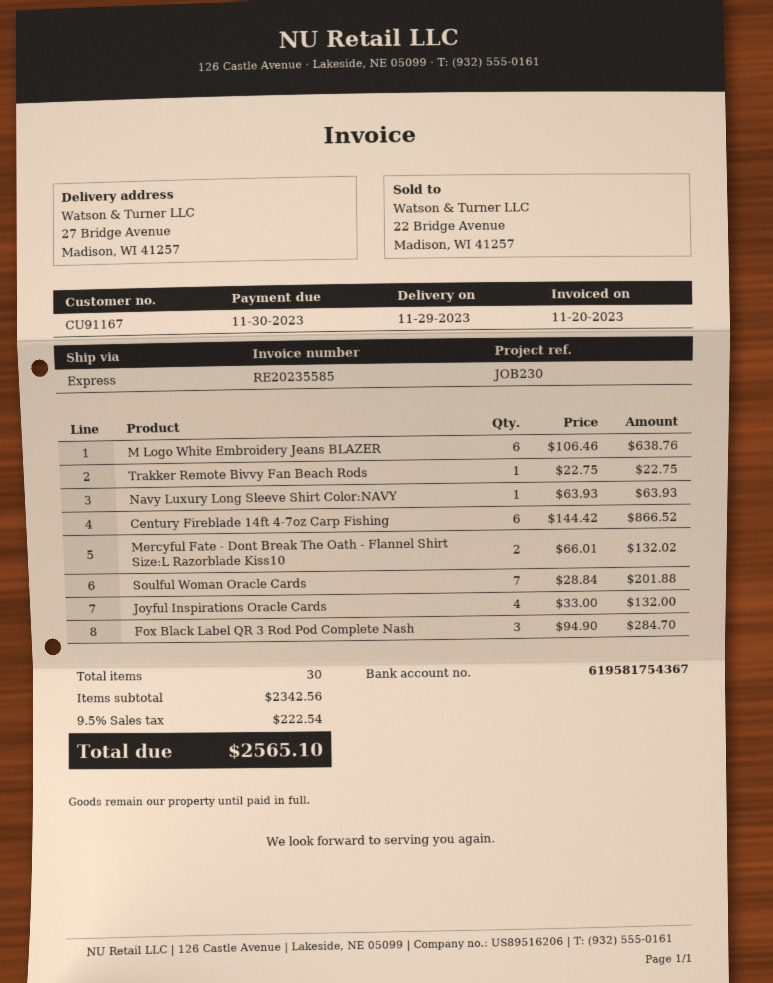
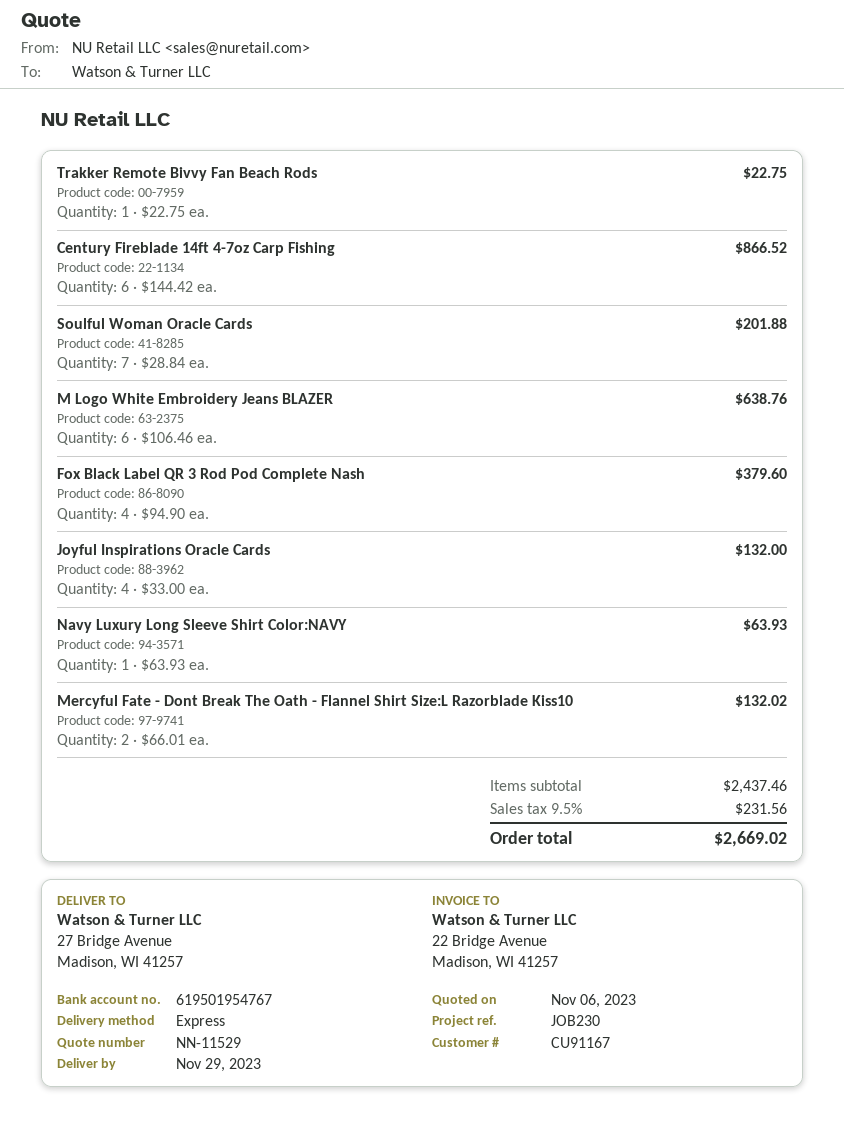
bank account: 619581754367 -> 619501954767
Fox Black Label QR 3 Rod Pod Complete Nash: 3 x 94.90 = 284.70 -> 4 x 94.90 = 379.60
subtotal: 2342.56 -> 2437.46
tax: 9.5% = 222.54 -> 9.5% = 231.56
total: 2565.10 -> 2669.02

